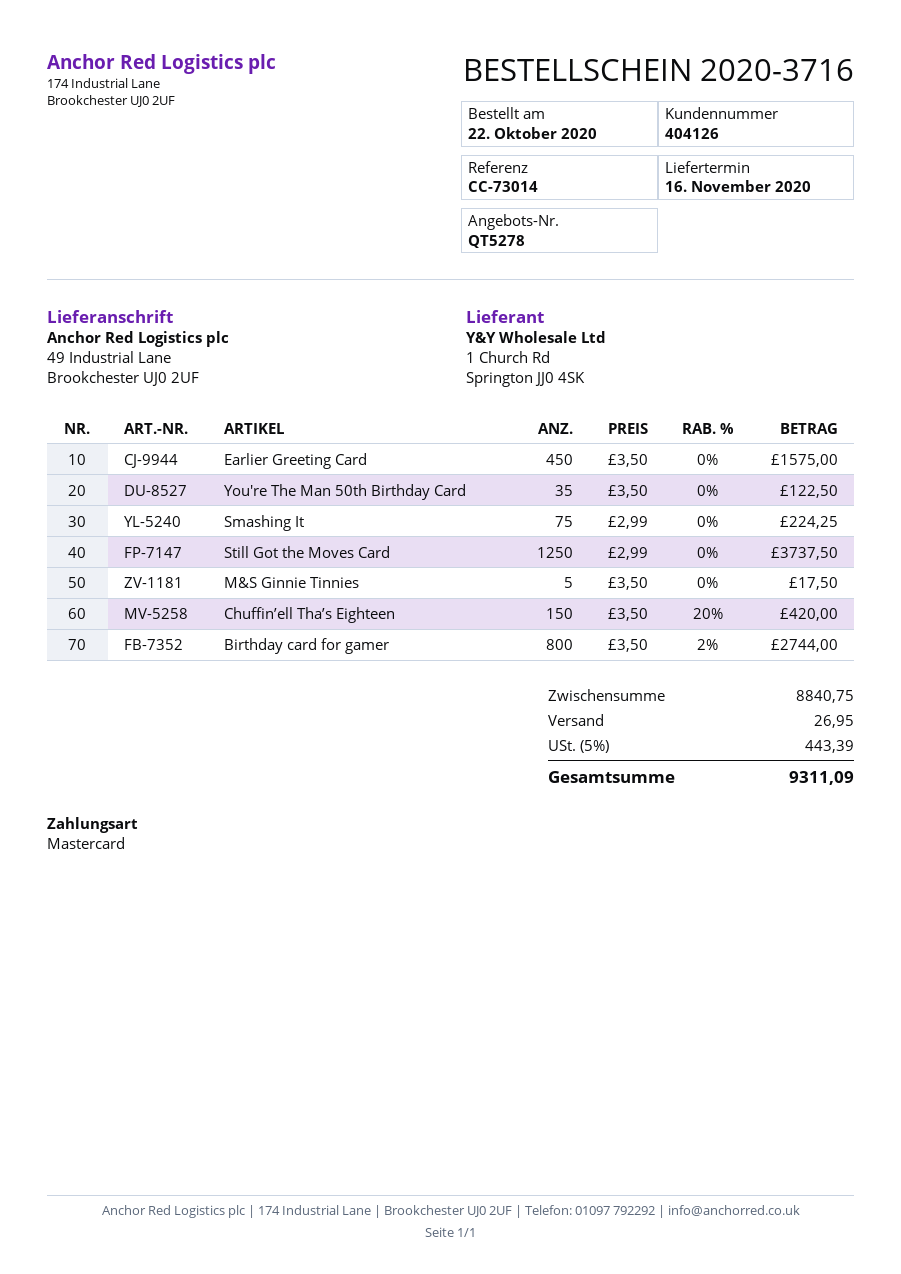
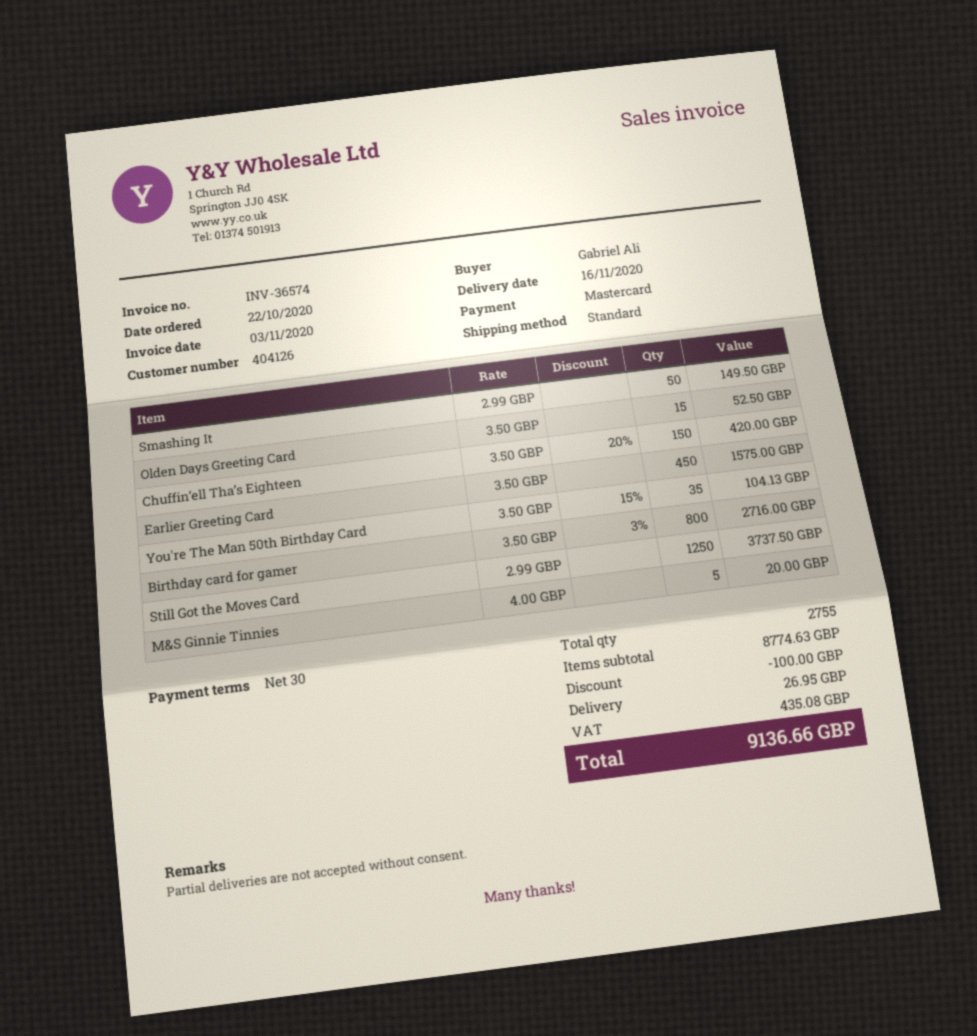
You're The Man 50th Birthday Card: 35 x 3.50 = 122.50 -> 35 x 3.50 - 15% = 104.13
Smashing It: 75 x 2.99 = 224.25 -> 50 x 2.99 = 149.50
M&S Ginnie Tinnies: 5 x 3.50 = 17.50 -> 5 x 4.00 = 20.00
Birthday card for gamer: 800 x 3.50 - 2% = 2744.00 -> 800 x 3.50 - 3% = 2716.00
Olden Days Greeting Card: none -> 15 x 3.50 = 52.50
subtotal: 8840.75 -> 8774.63
discount: none -> 100.00
tax: 443.39 -> 435.08
total: 9311.09 -> 9136.66

